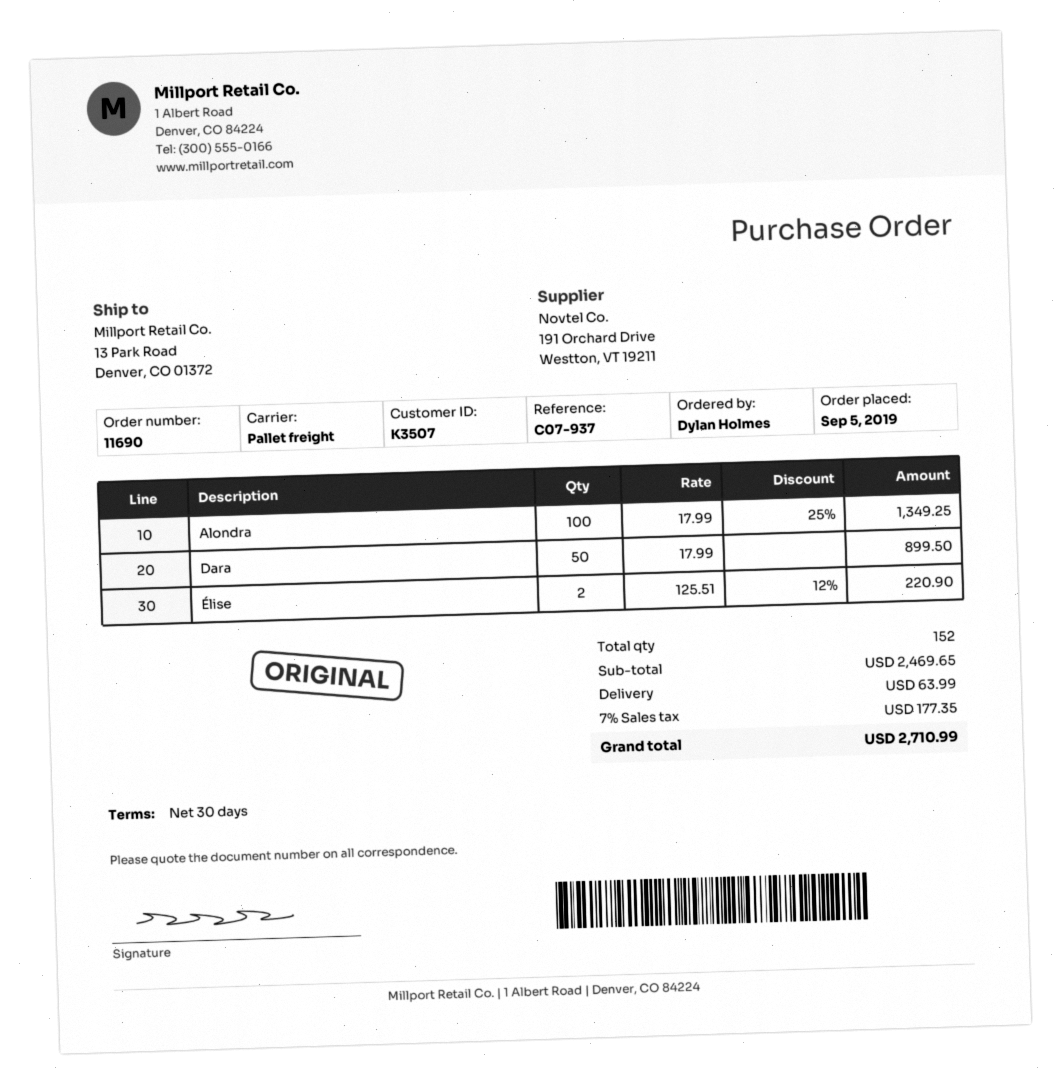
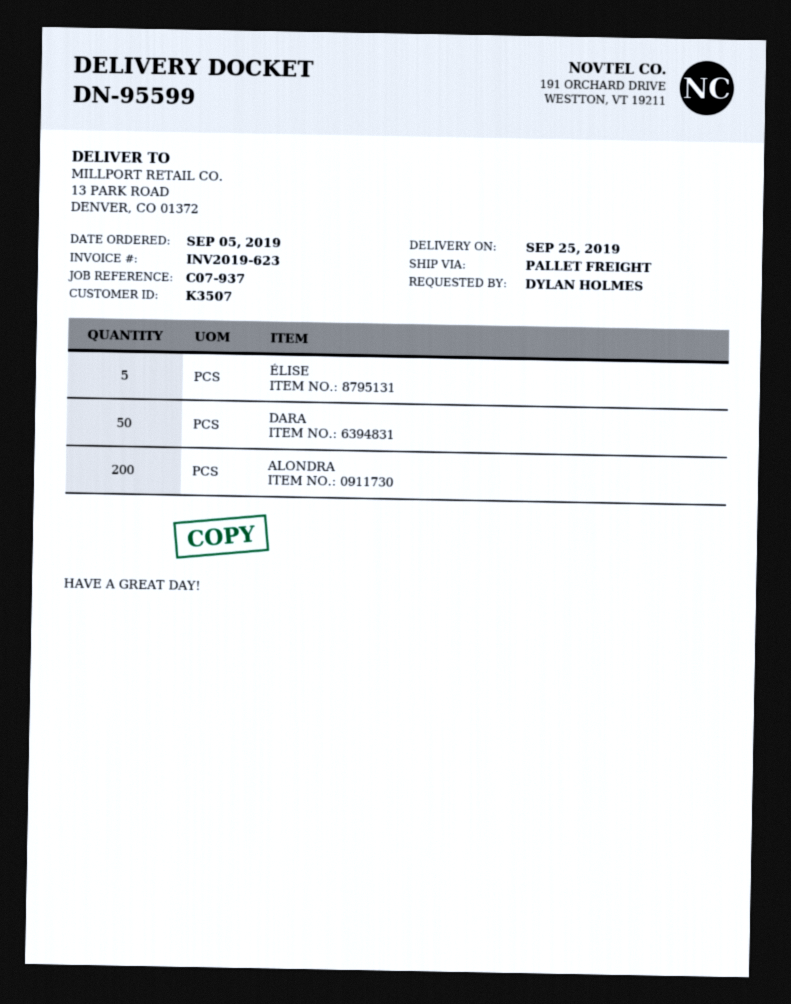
Alondra: 100 -> 200
Élise: 2 -> 5

